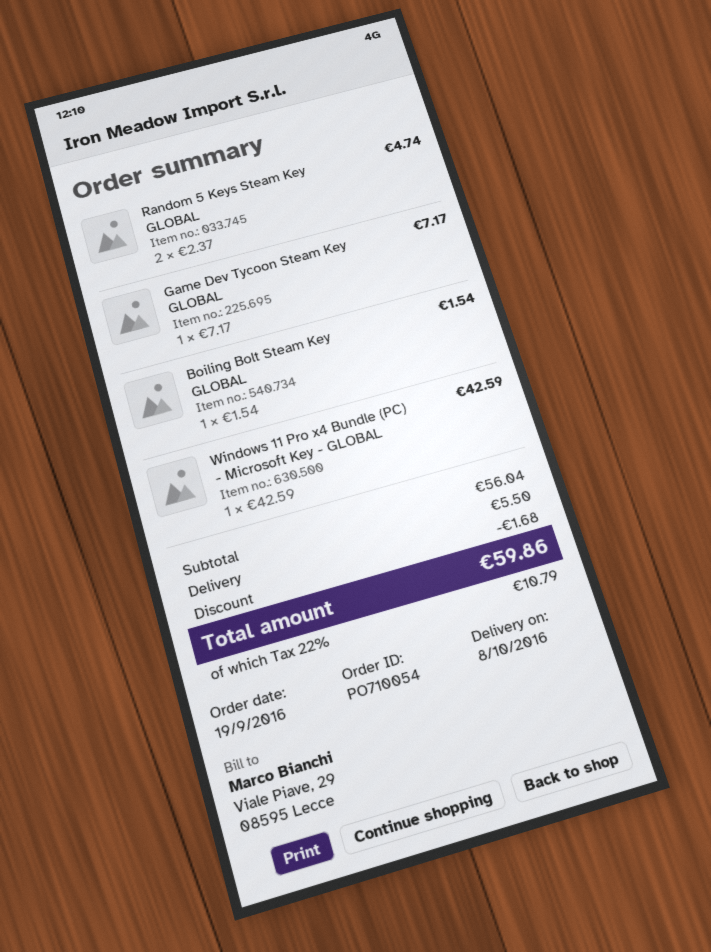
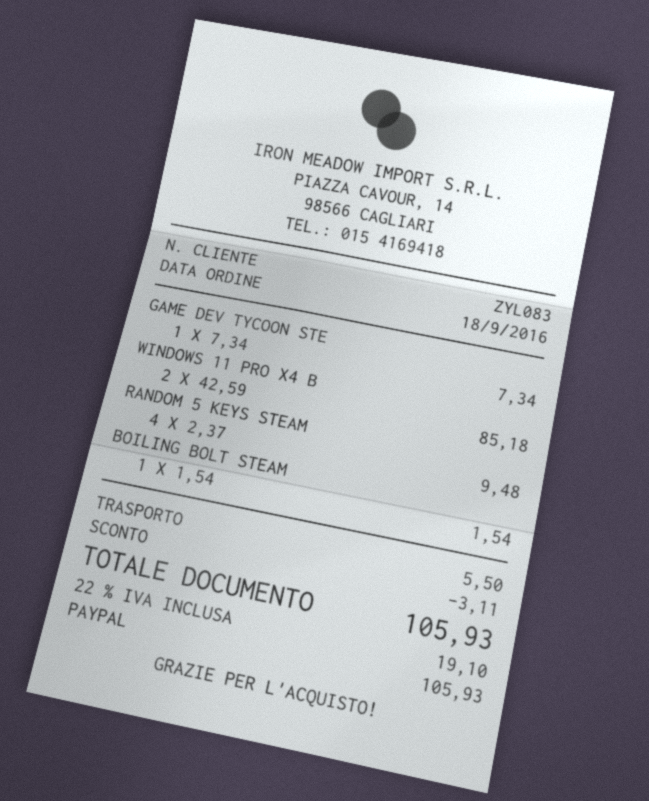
order date: 2016-09-19 -> 2016-09-18
Random 5 Keys Steam Key GLOBAL: 2 x 2.37 = 4.74 -> 4 x 2.37 = 9.48
Game Dev Tycoon Steam Key GLOBAL: 1 x 7.17 = 7.17 -> 1 x 7.34 = 7.34
Windows 11 Pro x4 Bundle (PC) - Microsoft Key - GLOBAL: 1 x 42.59 = 42.59 -> 2 x 42.59 = 85.18
discount: 1.68 -> 3.11
tax: 22% = 10.79 -> 22% = 19.10
total: 59.86 -> 105.93

